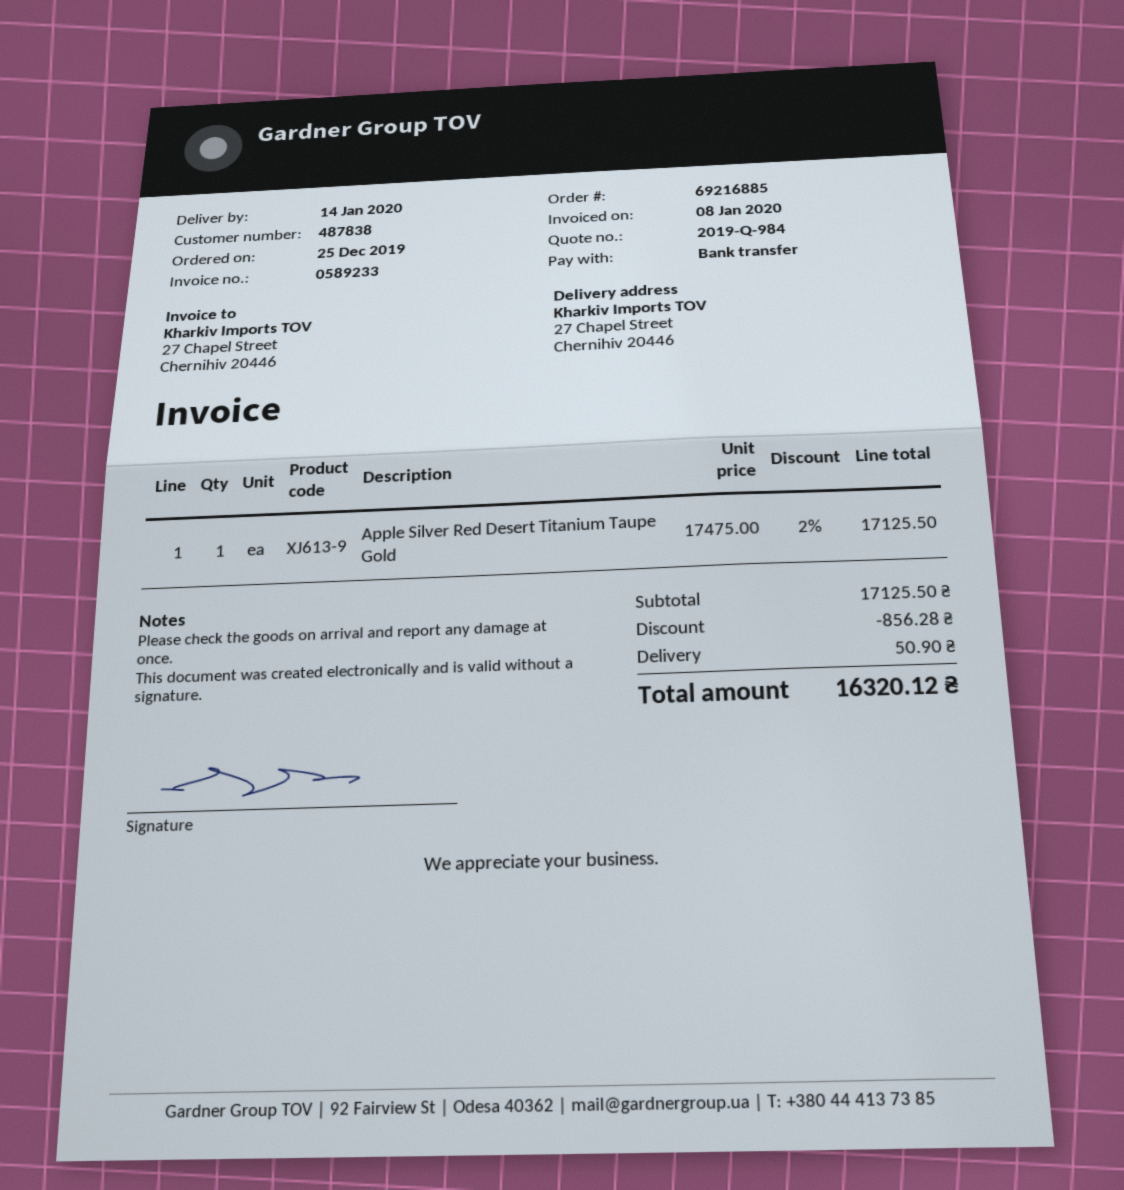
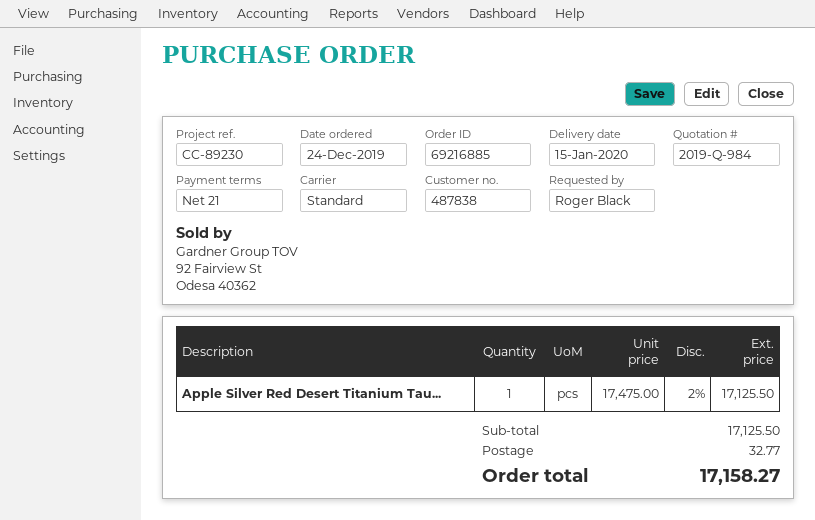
order date: 2019-12-25 -> 2019-12-24
delivery date: 2020-01-14 -> 2020-01-15
discount: 856.28 -> none
shipping: 50.90 -> 32.77
total: 16320.12 -> 17158.27

